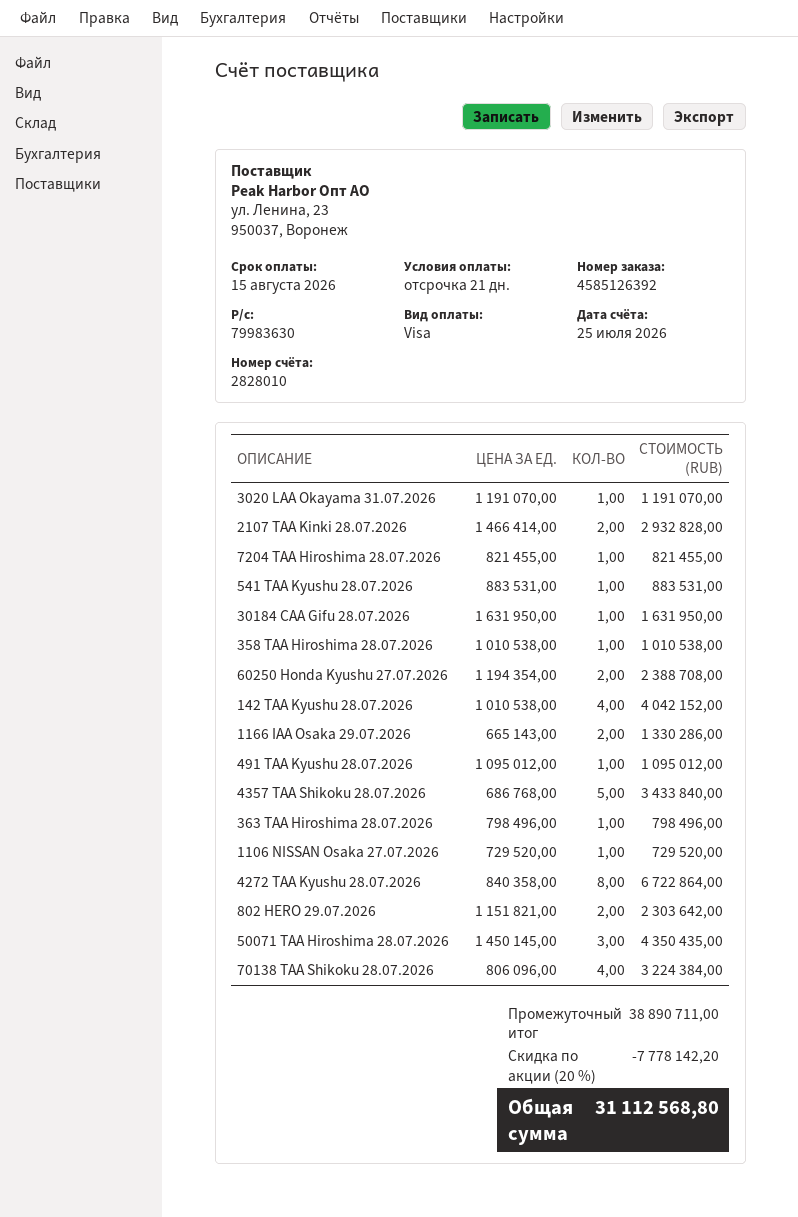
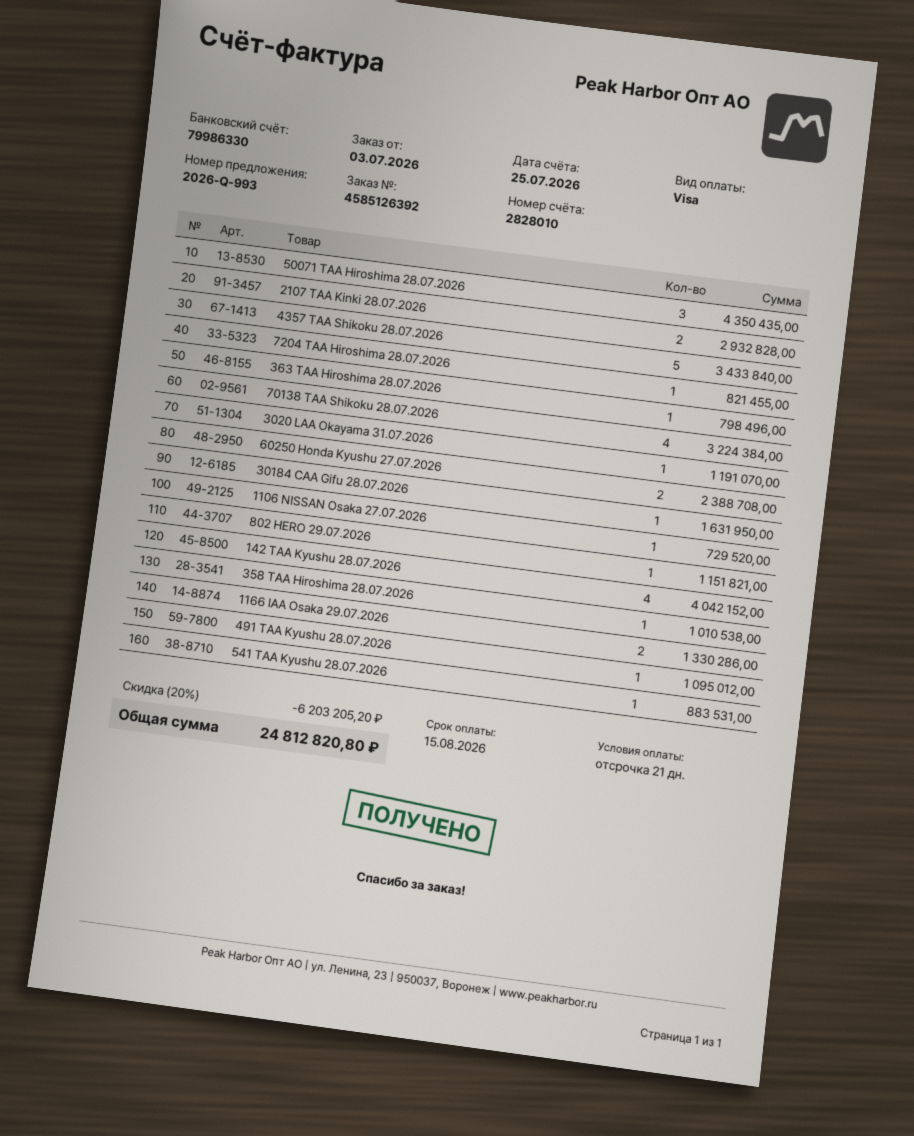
bank account: 79983630 -> 79986330
4272 TAA Kyushu 28.07.2026: 8 for 6722864.00 -> none
802 HERO 29.07.2026: 2 for 2303642.00 -> 1 for 1151821.00
discount: 20% = 7778142.20 -> 20% = 6203205.20
total: 31112568.80 -> 24812820.80

